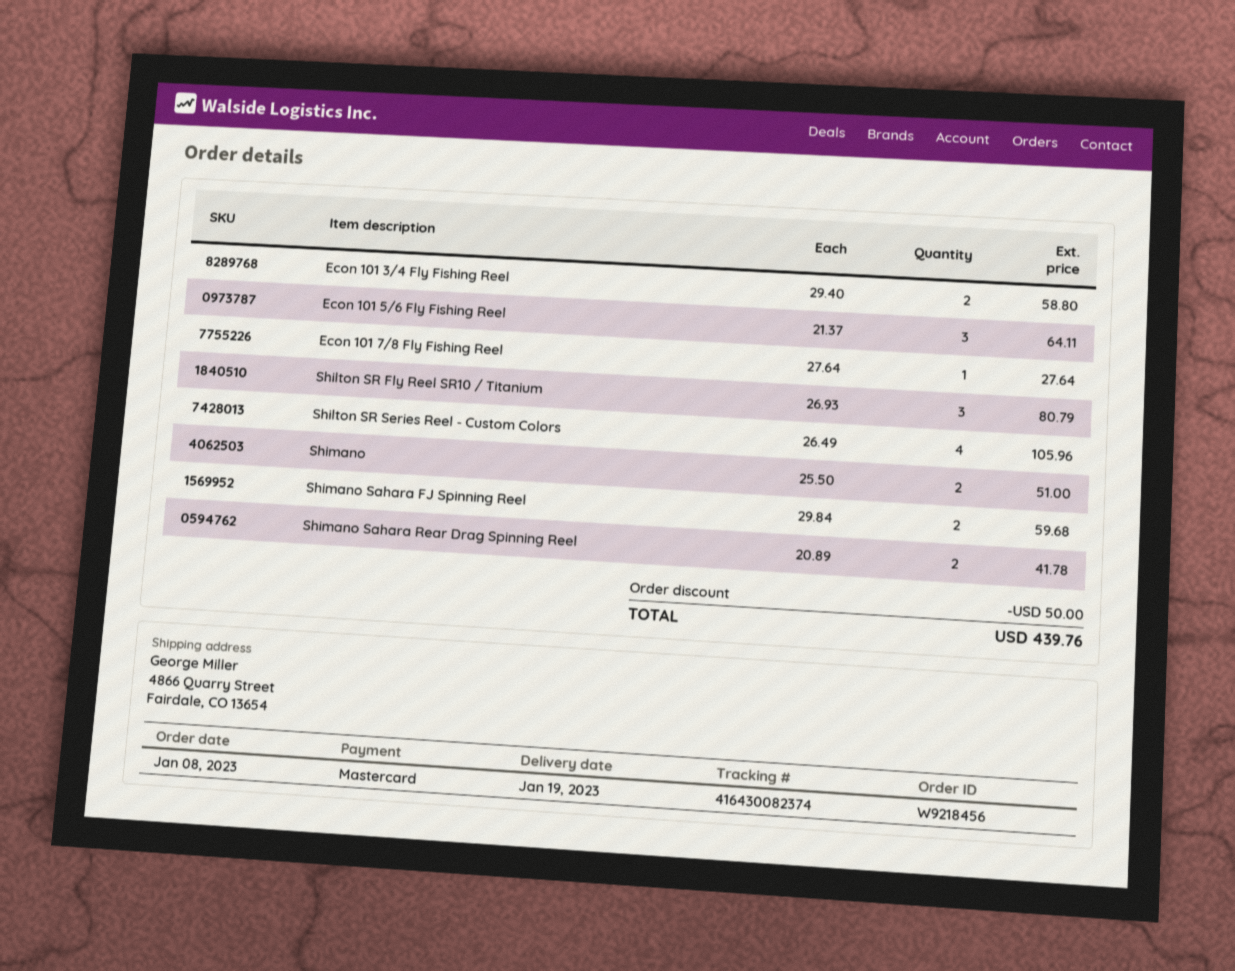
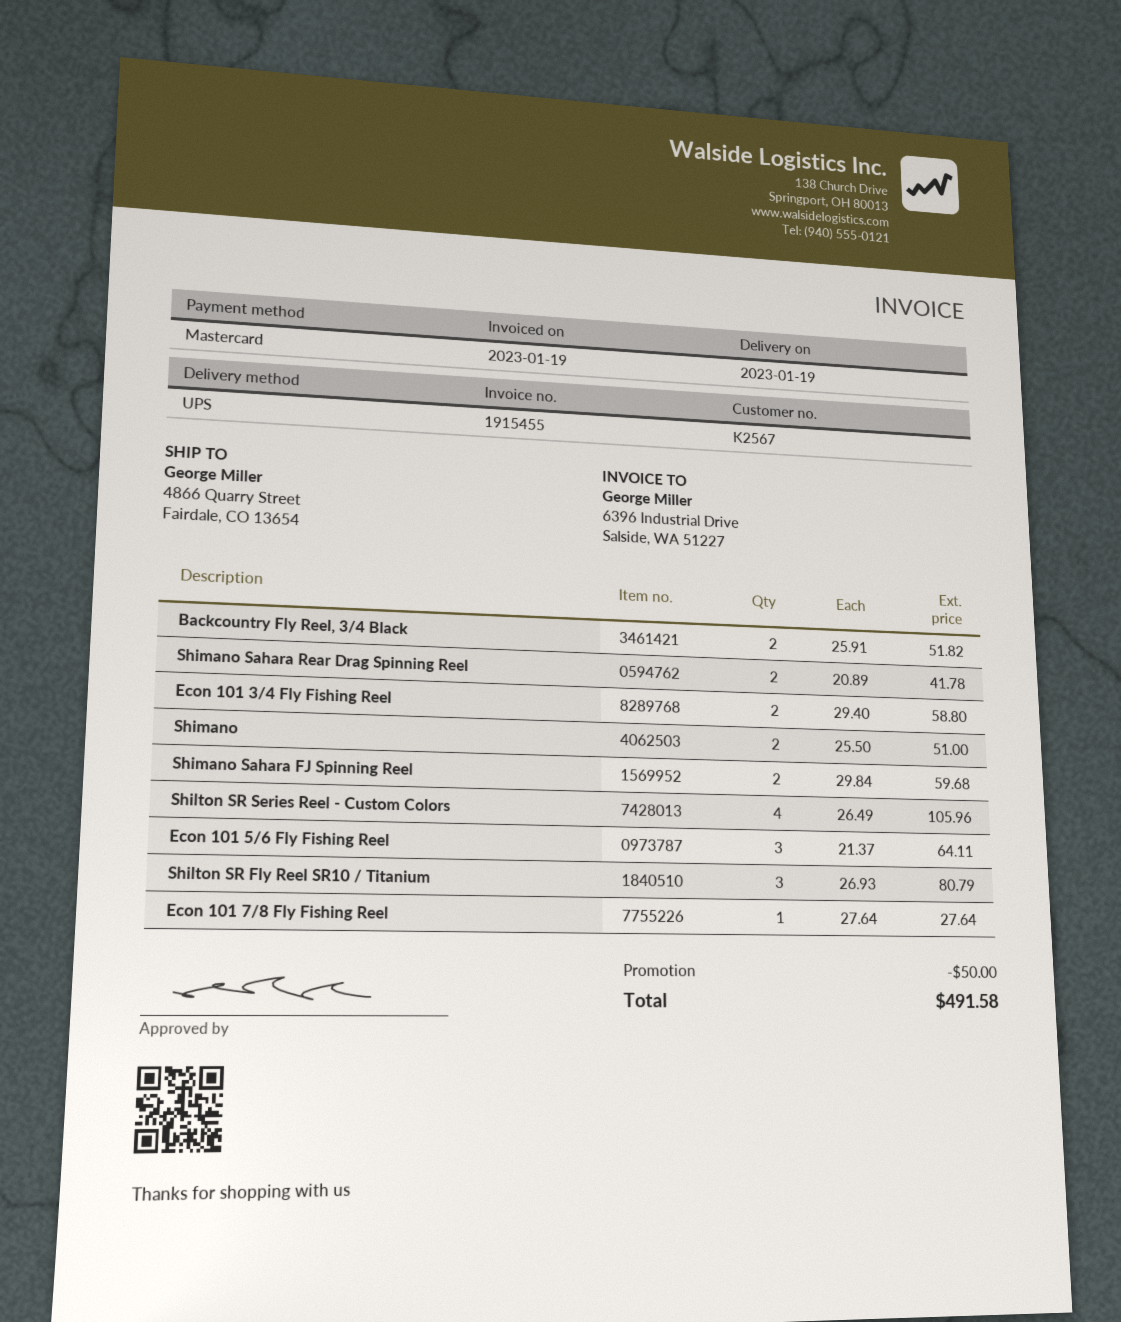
Backcountry Fly Reel, 3/4 Black: none -> 2 x 25.91 = 51.82
total: 439.76 -> 491.58

